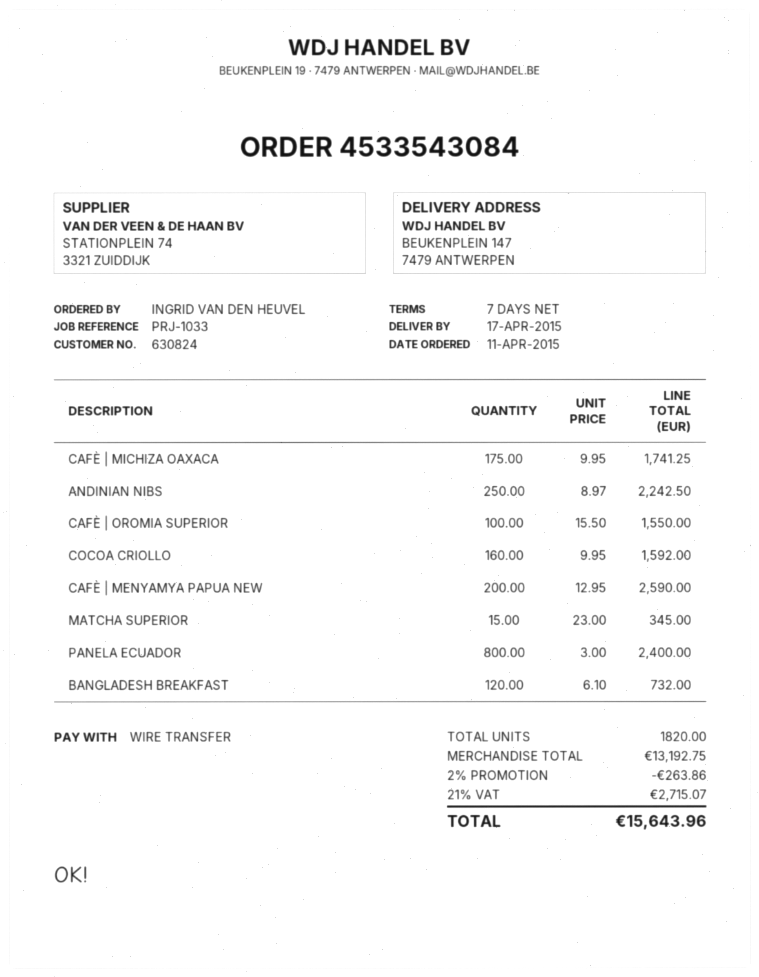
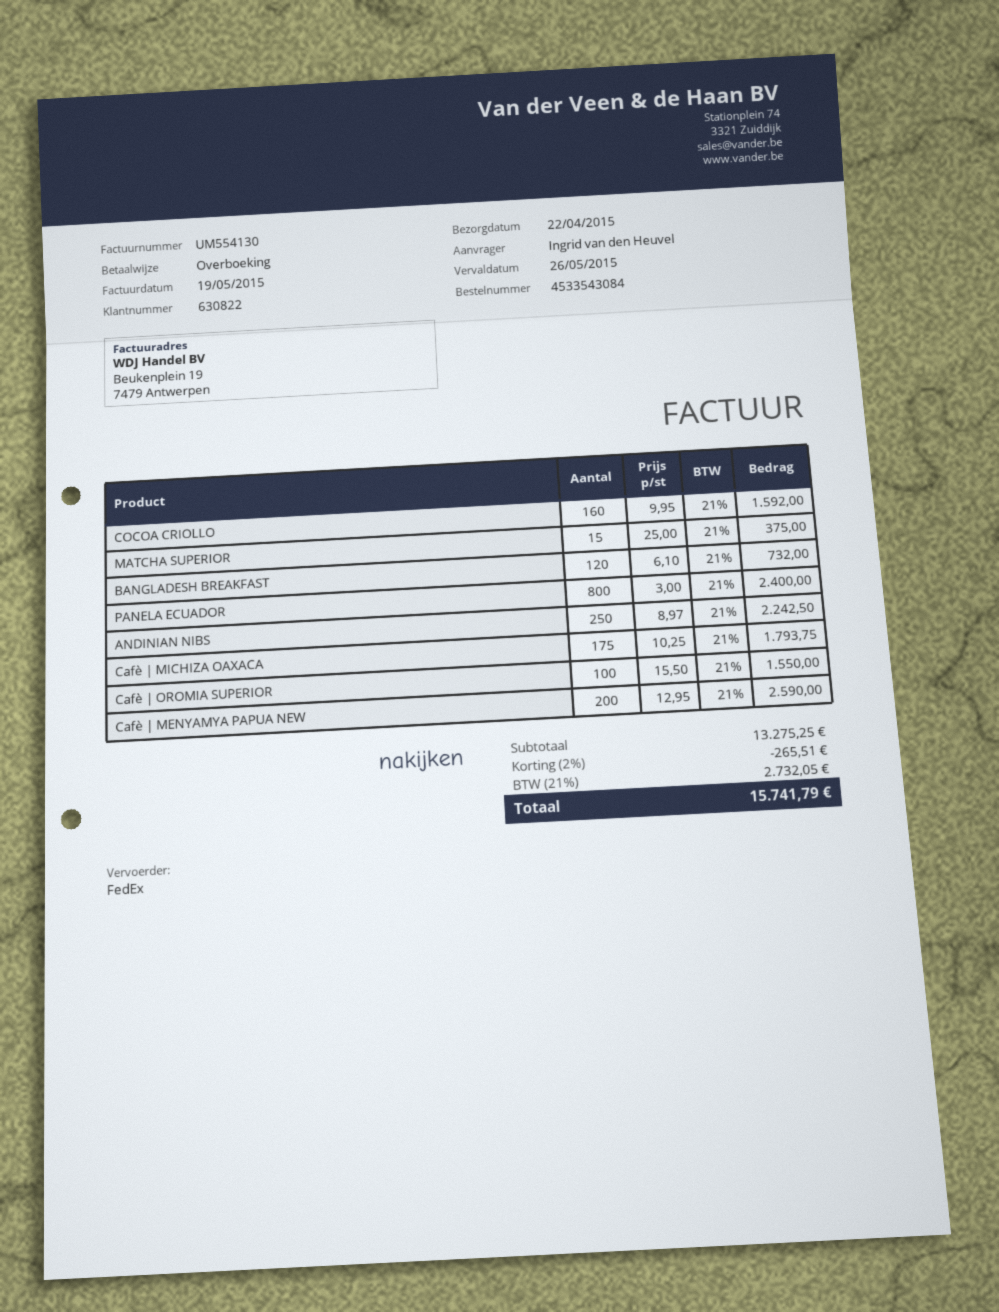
delivery date: 2015-04-17 -> 2015-04-22
customer number: 630824 -> 630822
CAFÈ | MICHIZA OAXACA: 175 x 9.95 = 1741.25 -> 175 x 10.25 = 1793.75
MATCHA SUPERIOR: 15 x 23.00 = 345.00 -> 15 x 25.00 = 375.00
subtotal: 13192.75 -> 13275.25
discount: 2% = 263.86 -> 2% = 265.51
tax: 21% = 2715.07 -> 21% = 2732.05
total: 15643.96 -> 15741.79

